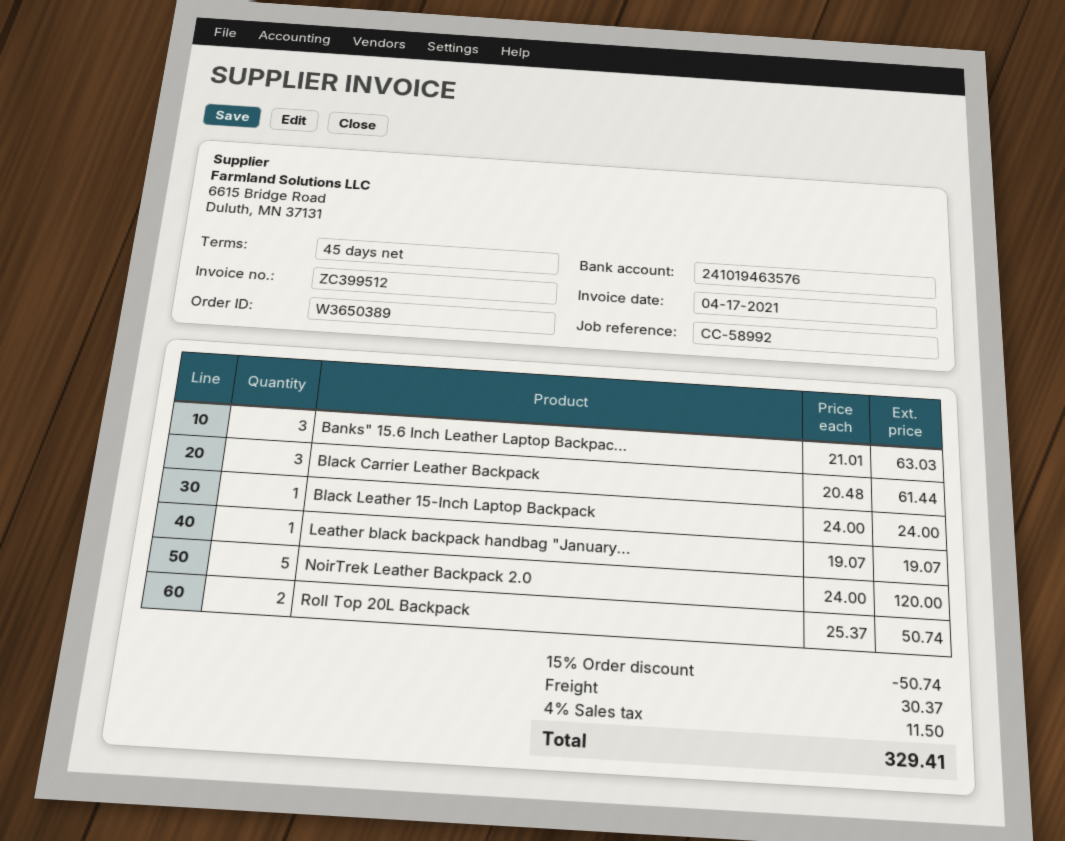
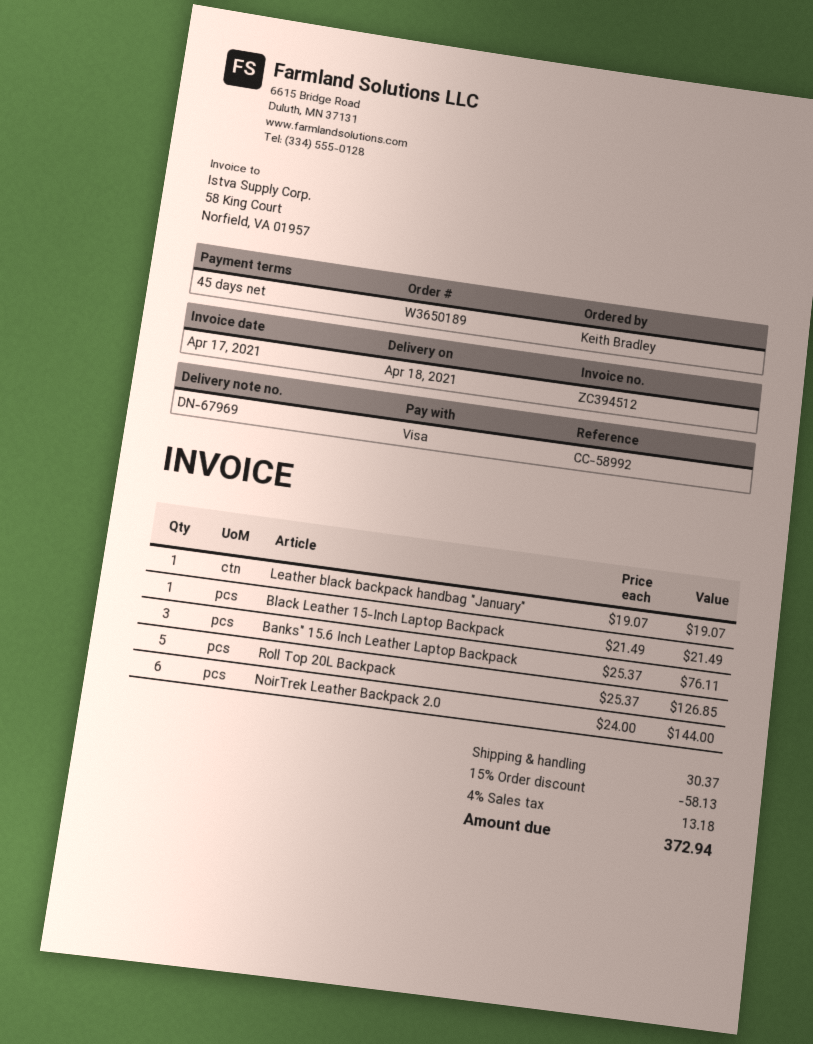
order number: W3650389 -> W3650189
invoice number: ZC399512 -> ZC394512
Banks" 15.6 Inch Leather Laptop Backpac...: 3 x 21.01 = 63.03 -> 3 x 25.37 = 76.11
Black Carrier Leather Backpack: 3 x 20.48 = 61.44 -> none
Black Leather 15-Inch Laptop Backpack: 1 x 24.00 = 24.00 -> 1 x 21.49 = 21.49
NoirTrek Leather Backpack 2.0: 5 x 24.00 = 120.00 -> 6 x 24.00 = 144.00
Roll Top 20L Backpack: 2 x 25.37 = 50.74 -> 5 x 25.37 = 126.85
discount: 15% = 50.74 -> 15% = 58.13
tax: 4% = 11.50 -> 4% = 13.18
total: 329.41 -> 372.94

